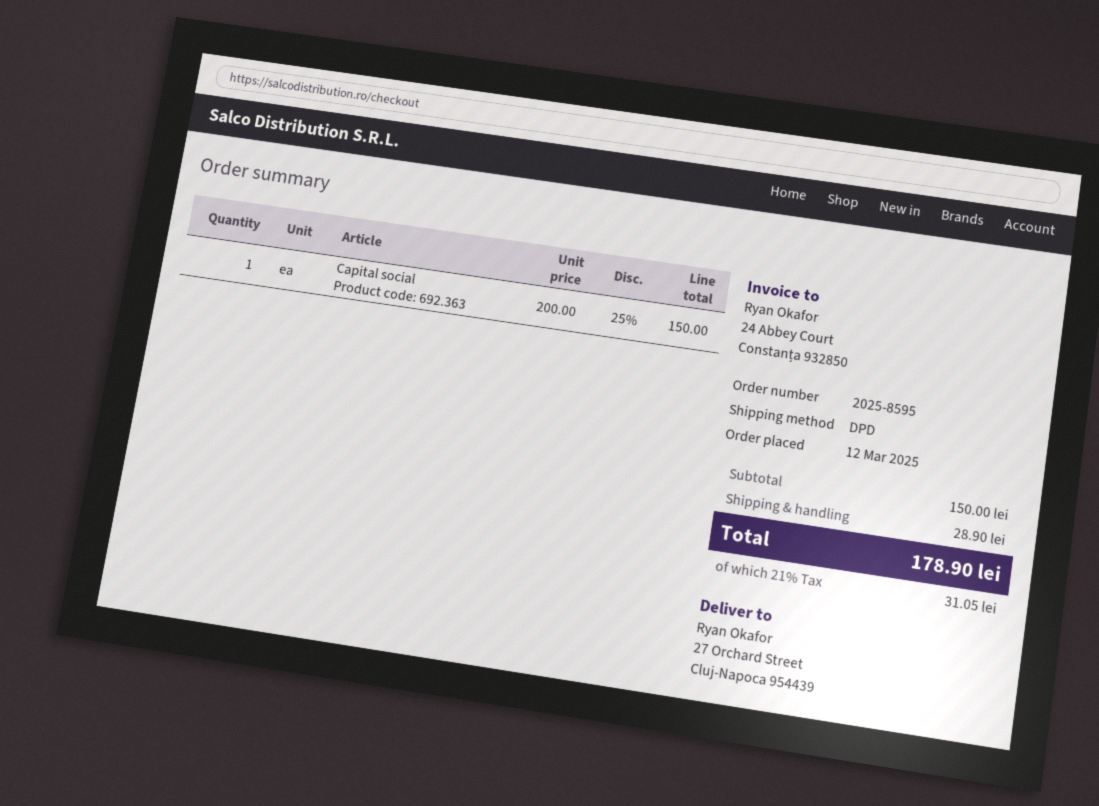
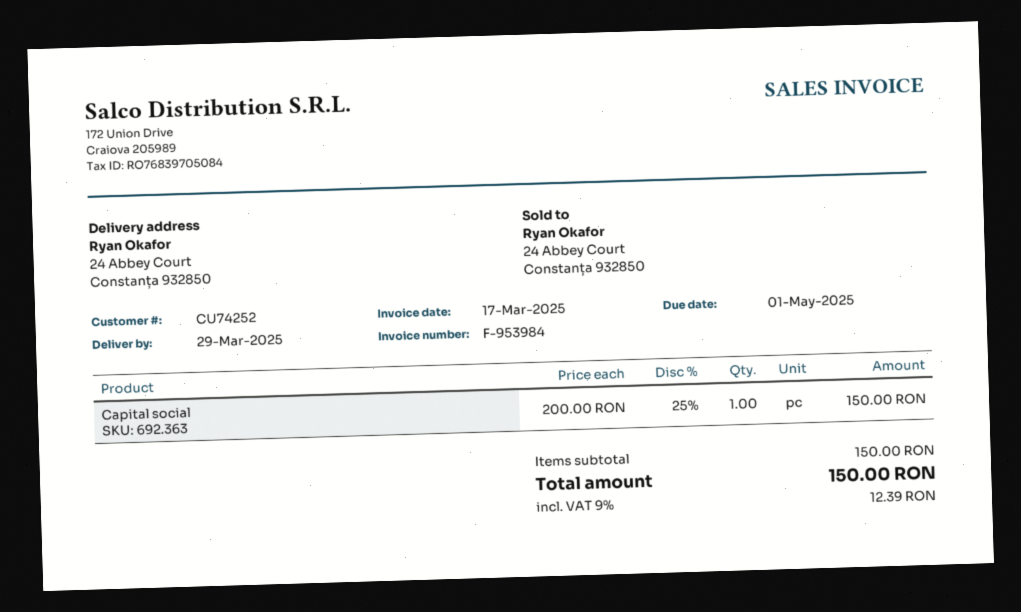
ship to: 27 Orchard Street, Cluj-Napoca 954439 -> 24 Abbey Court, Constanța 932850
shipping: 28.90 -> none
tax: 21% = 31.05 -> 9% = 12.39
total: 178.90 -> 150.00

